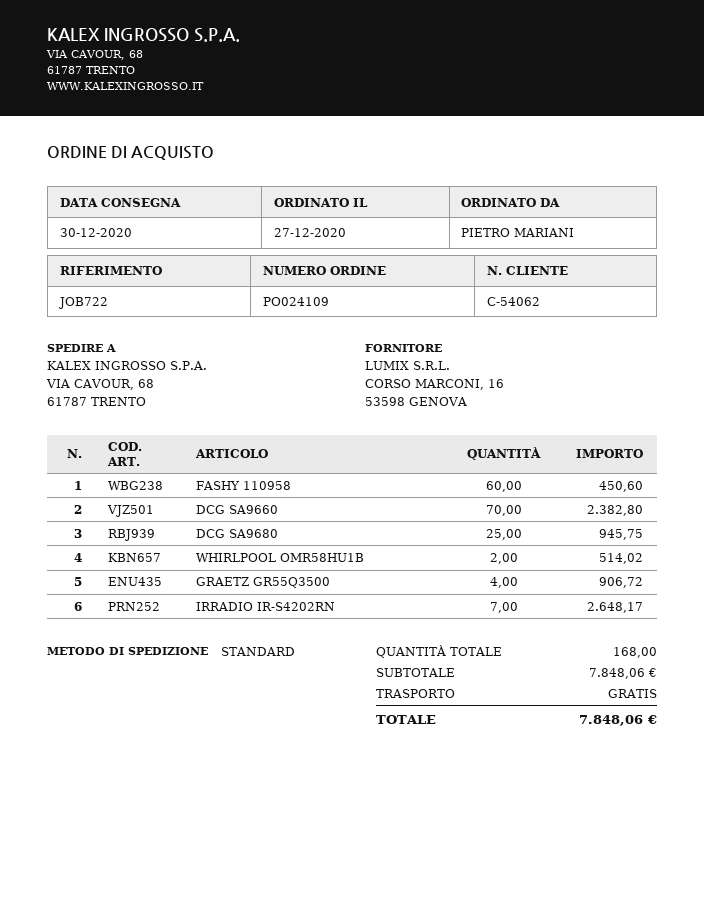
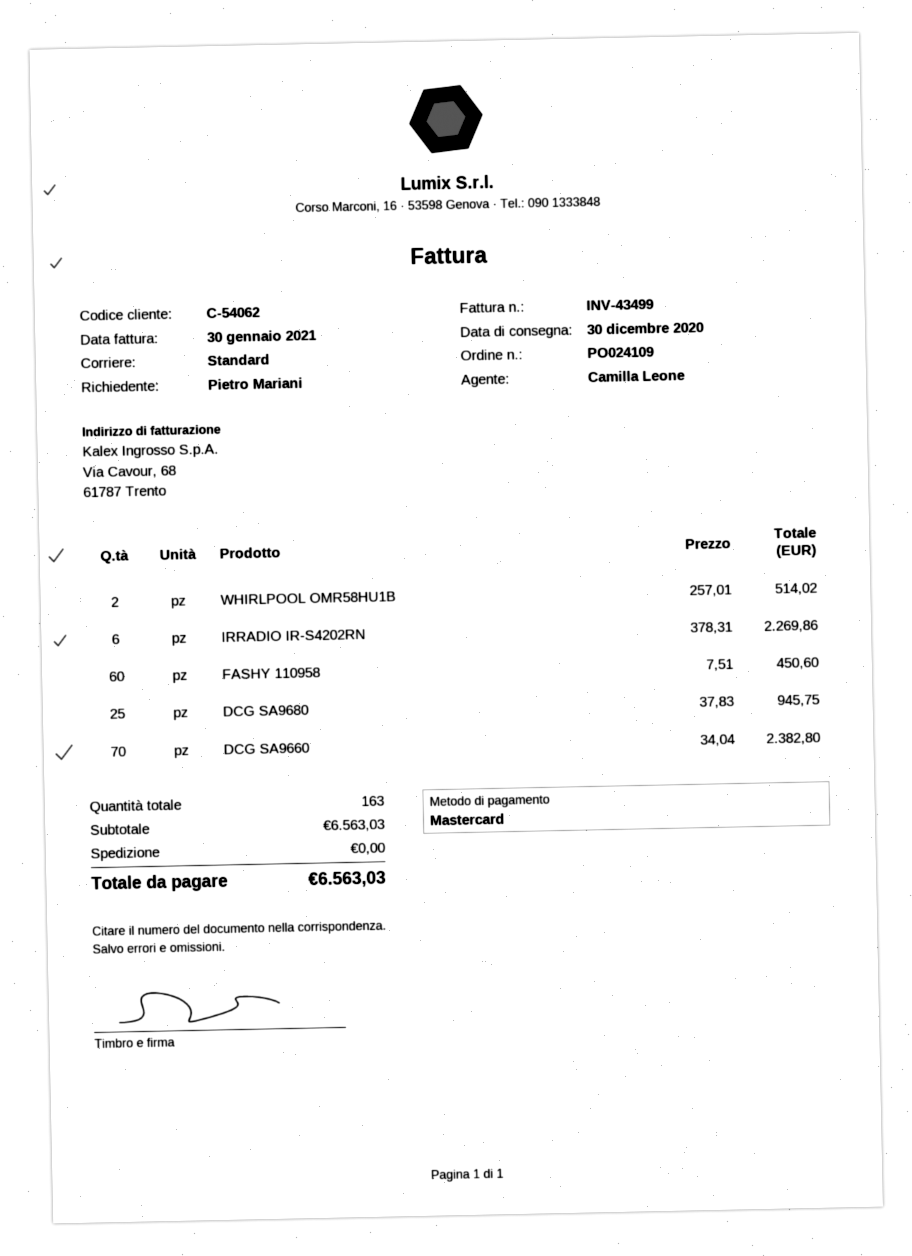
GRAETZ GR55Q3500: 4 for 906.72 -> none
IRRADIO IR-S4202RN: 7 for 2648.17 -> 6 for 2269.86
total quantity: 168 -> 163
subtotal: 7848.06 -> 6563.03
total: 7848.06 -> 6563.03

